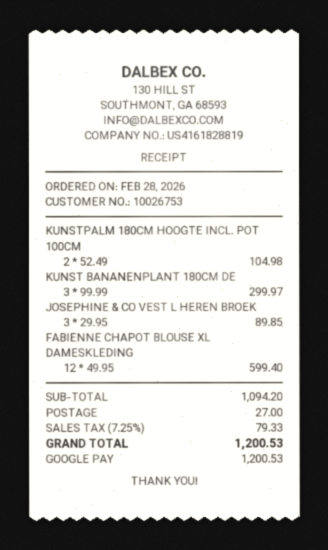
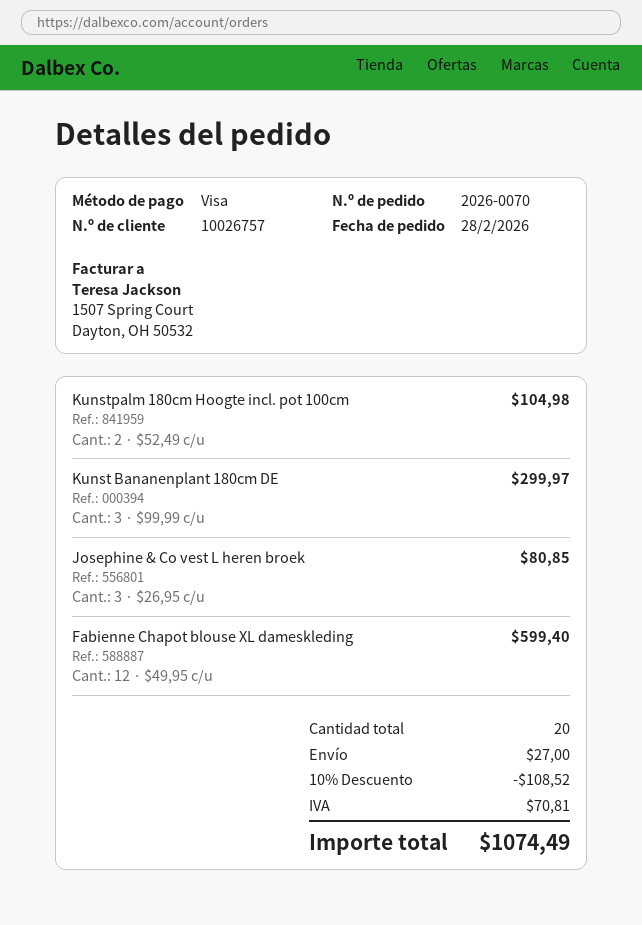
customer number: 10026753 -> 10026757
payment method: Google Pay -> Visa
JOSEPHINE & CO VEST L HEREN BROEK: 3 x 29.95 = 89.85 -> 3 x 26.95 = 80.85
discount: none -> 10% = 108.52
tax: 79.33 -> 70.81
total: 1200.53 -> 1074.49

